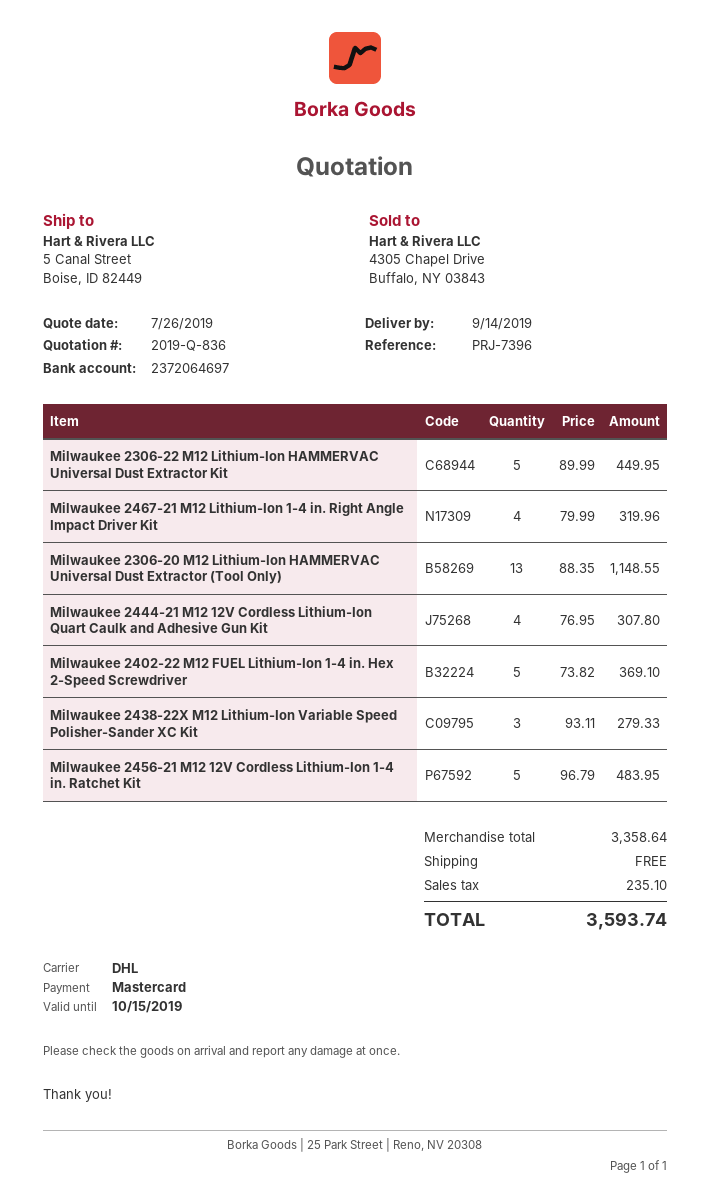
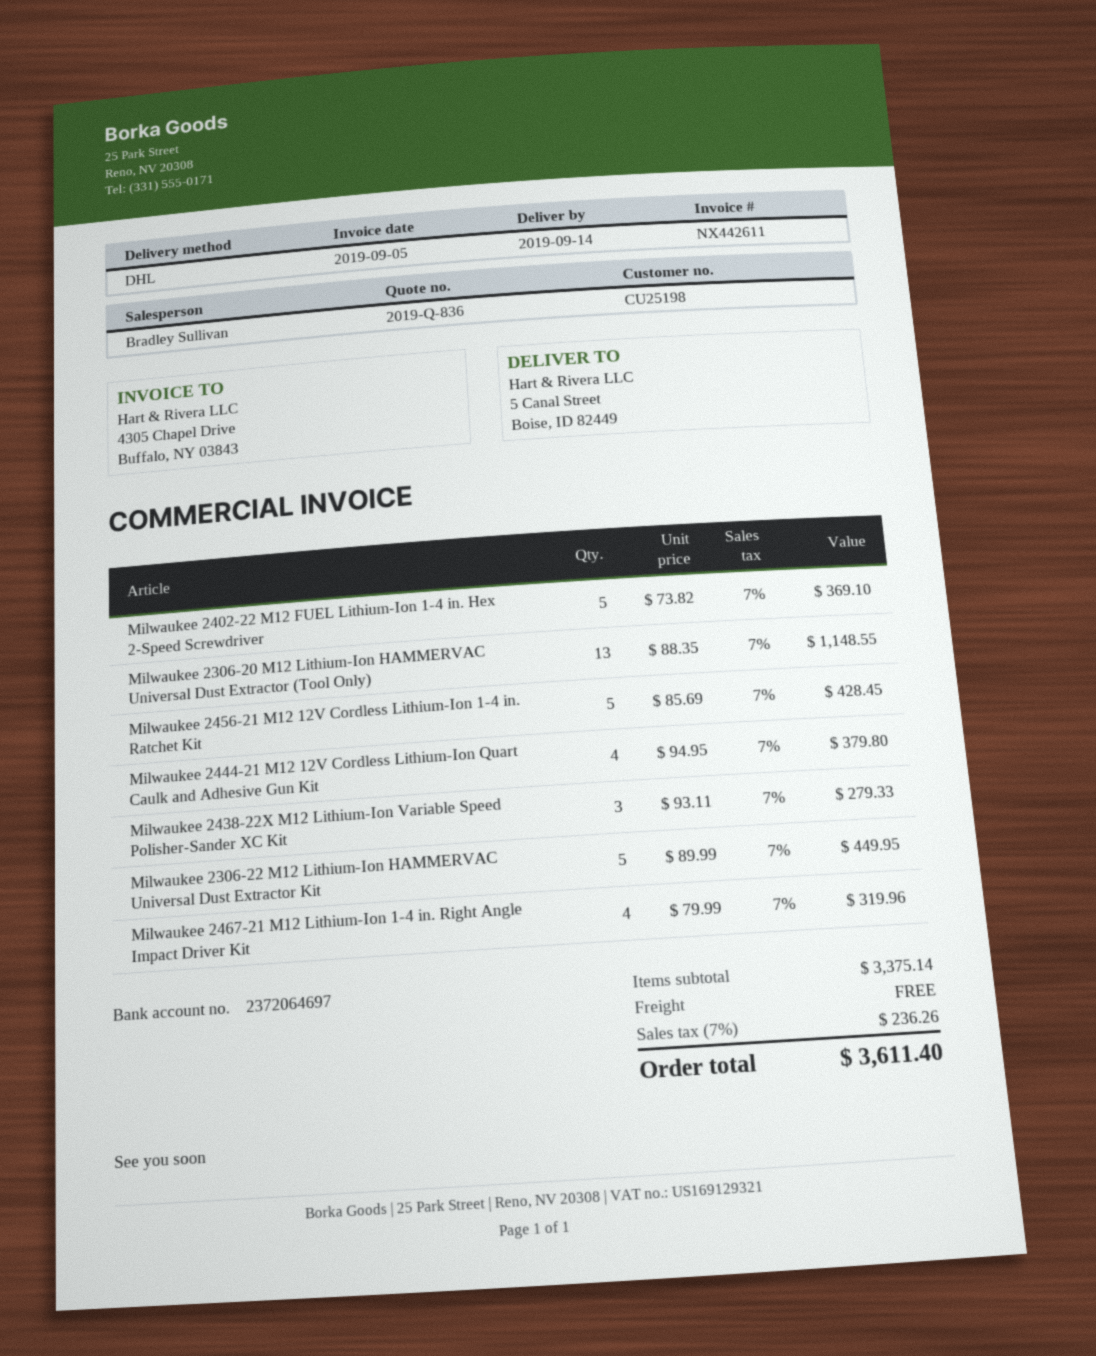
Milwaukee 2444-21 M12 12V Cordless Lithium-Ion Quart Caulk and Adhesive Gun Kit: 4 x 76.95 = 307.80 -> 4 x 94.95 = 379.80
Milwaukee 2456-21 M12 12V Cordless Lithium-Ion 1-4 in. Ratchet Kit: 5 x 96.79 = 483.95 -> 5 x 85.69 = 428.45
subtotal: 3358.64 -> 3375.14
tax: 235.10 -> 236.26
total: 3593.74 -> 3611.40

